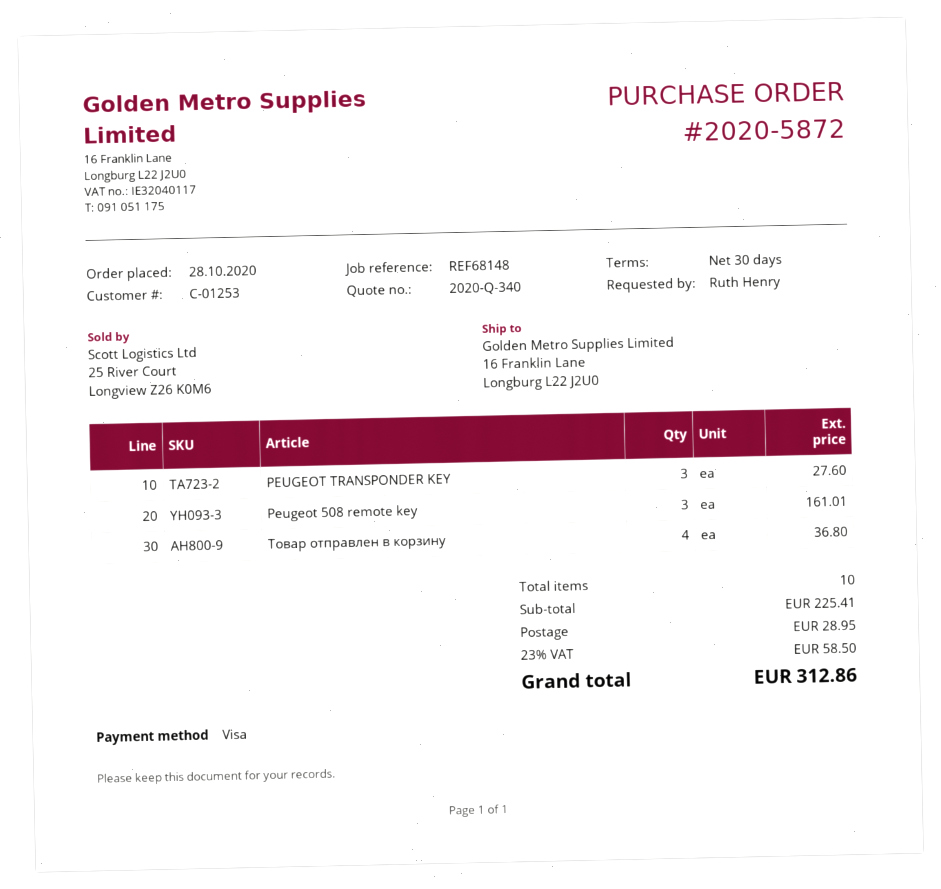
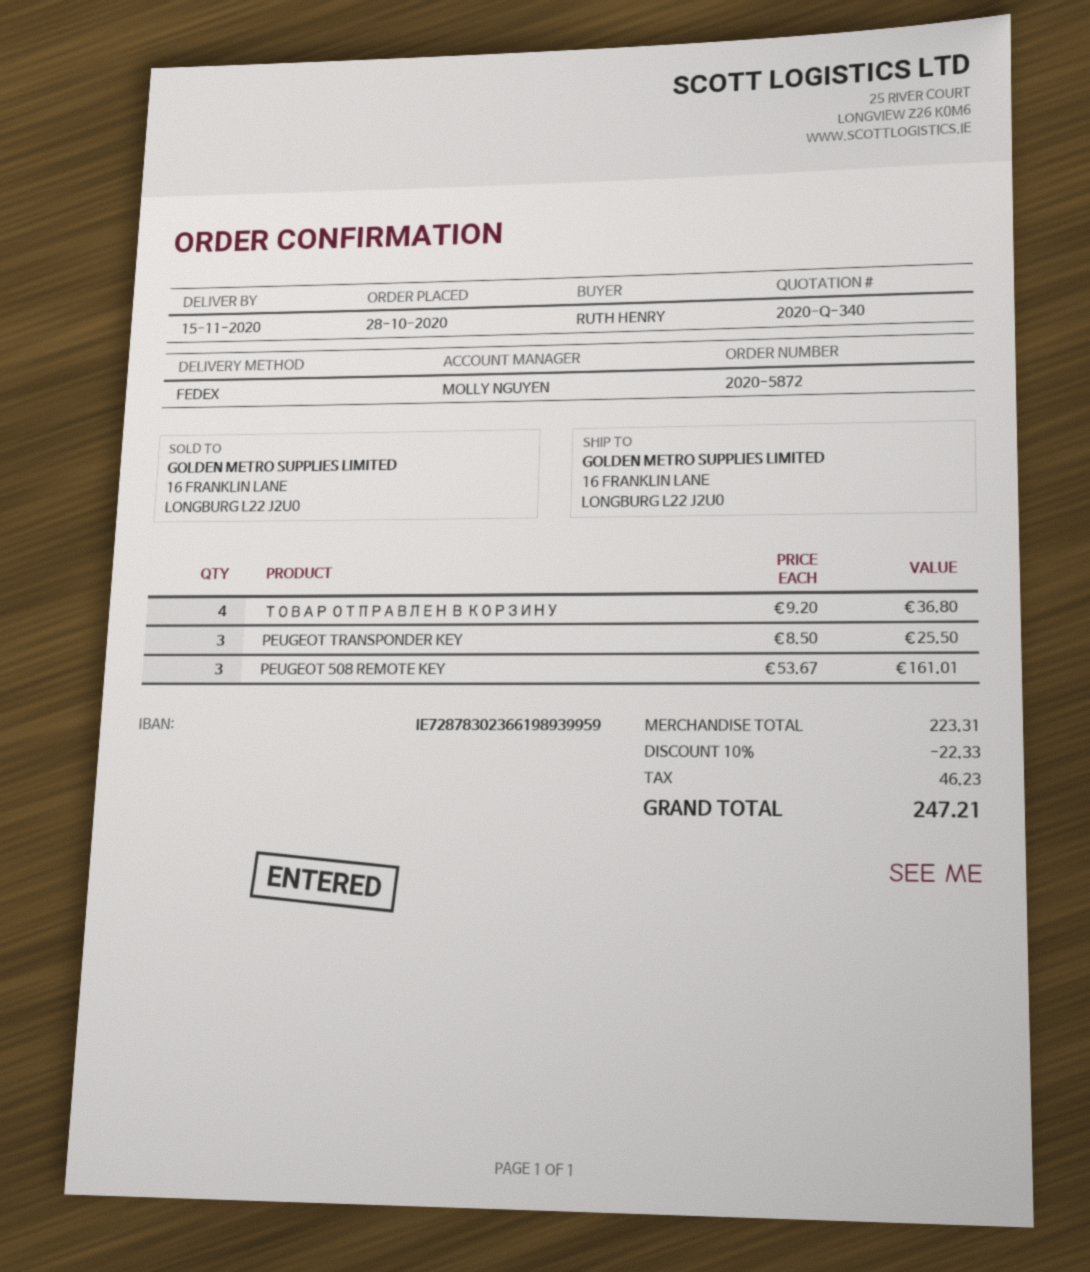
PEUGEOT TRANSPONDER KEY: 3 for 27.60 -> 3 for 25.50
subtotal: 225.41 -> 223.31
discount: none -> 10% = 22.33
shipping: 28.95 -> none
tax: 58.50 -> 46.23
total: 312.86 -> 247.21

